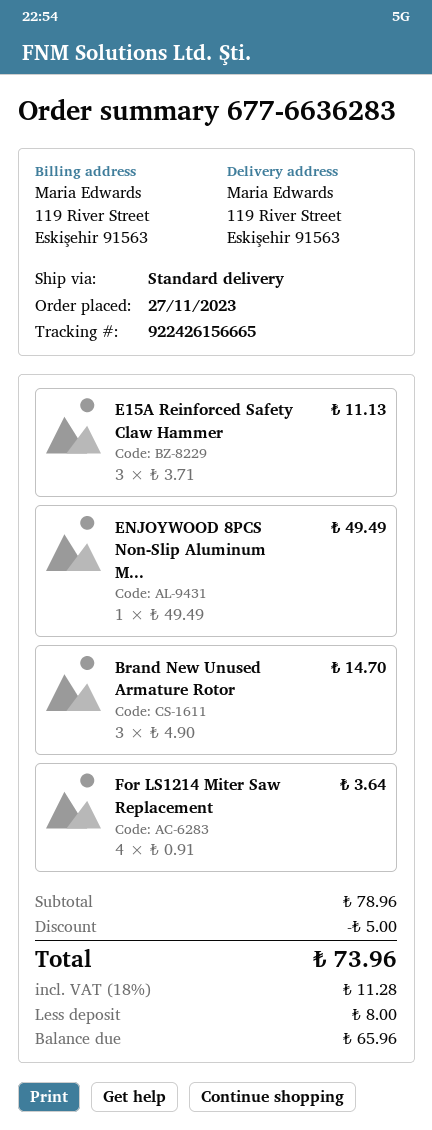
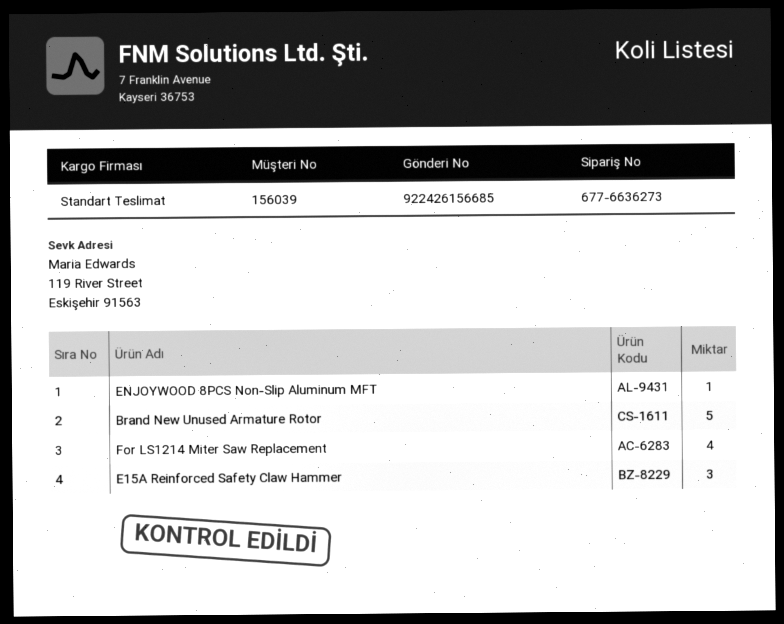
order number: 677-6636283 -> 677-6636273
tracking number: 922426156665 -> 922426156685
Brand New Unused Armature Rotor: 3 -> 5

